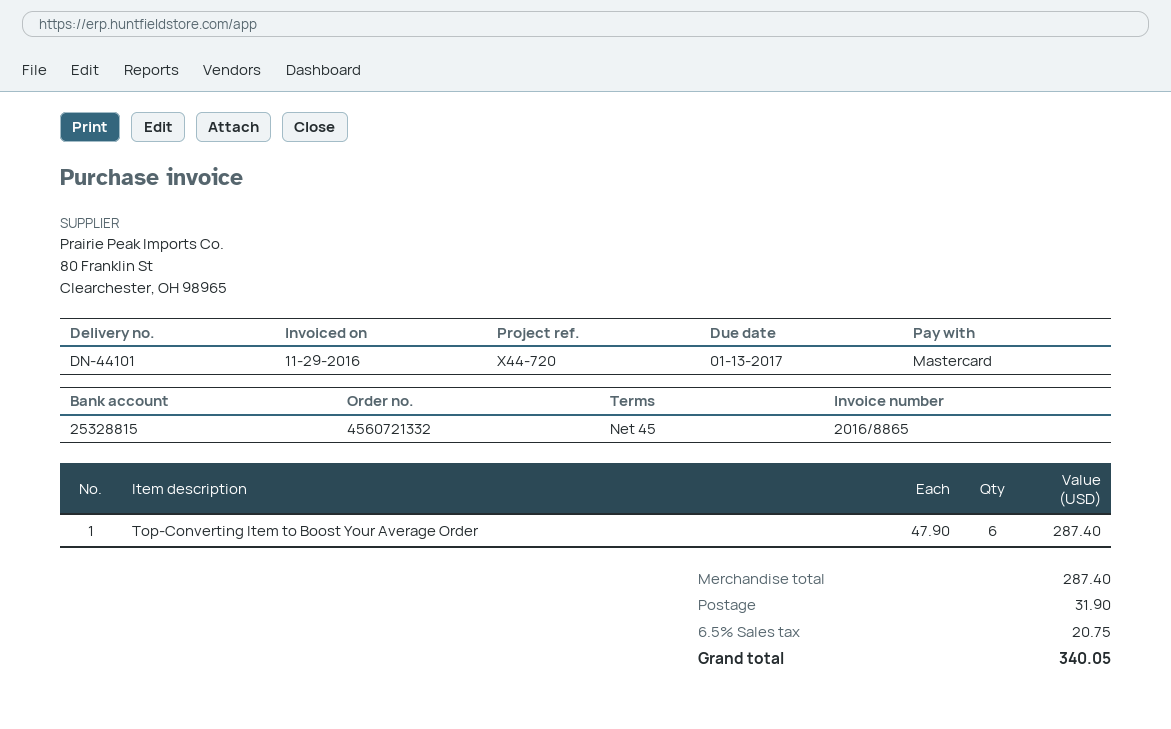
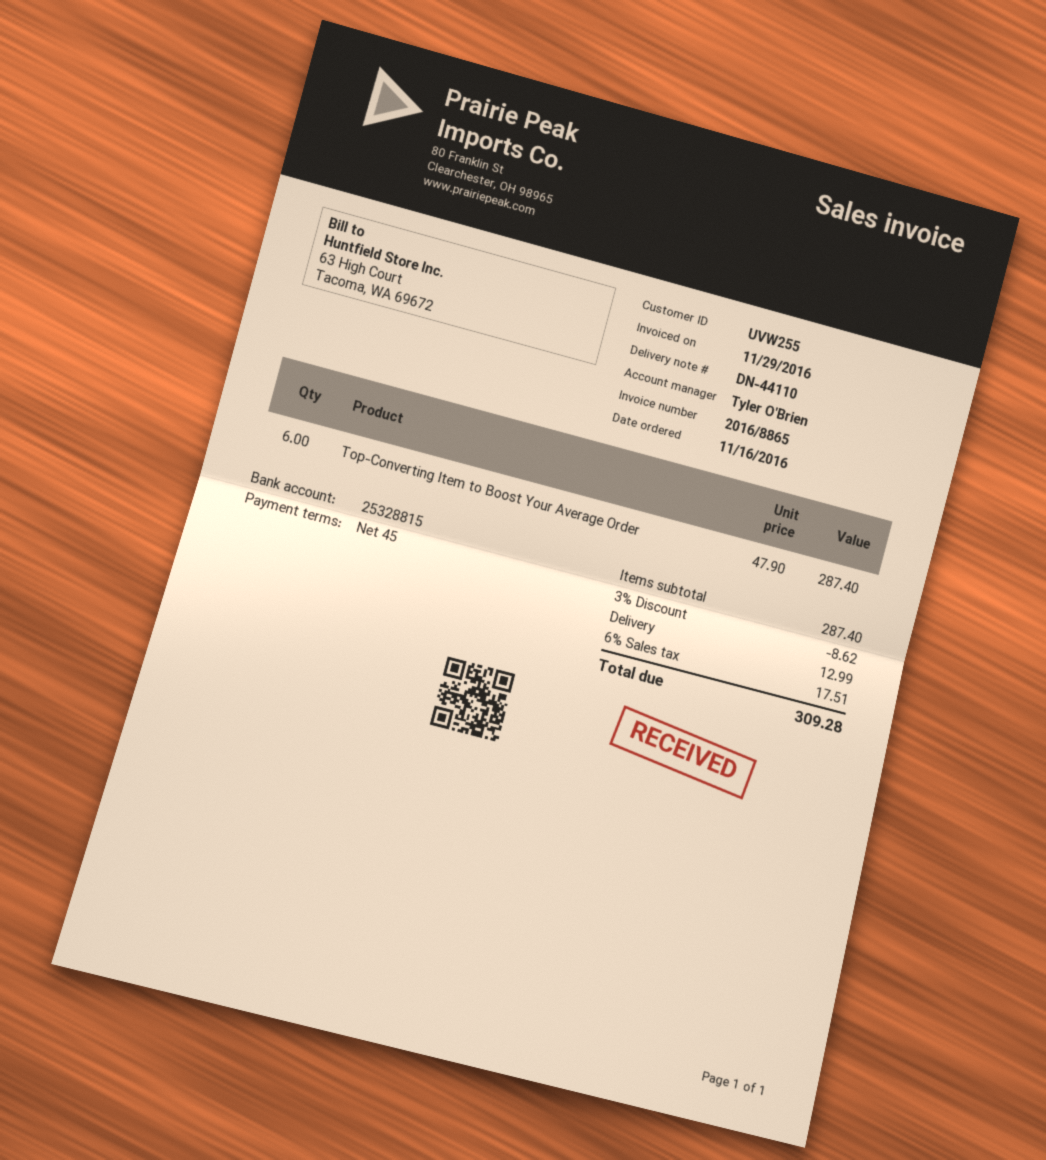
delivery note number: DN-44101 -> DN-44110
discount: none -> 3% = 8.62
shipping: 31.90 -> 12.99
tax: 6.5% = 20.75 -> 6% = 17.51
total: 340.05 -> 309.28

